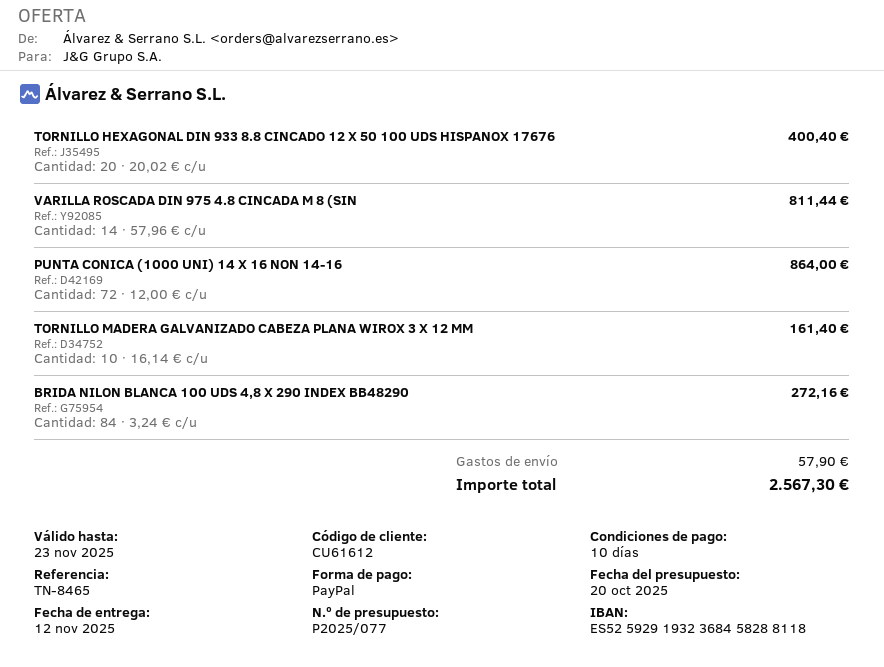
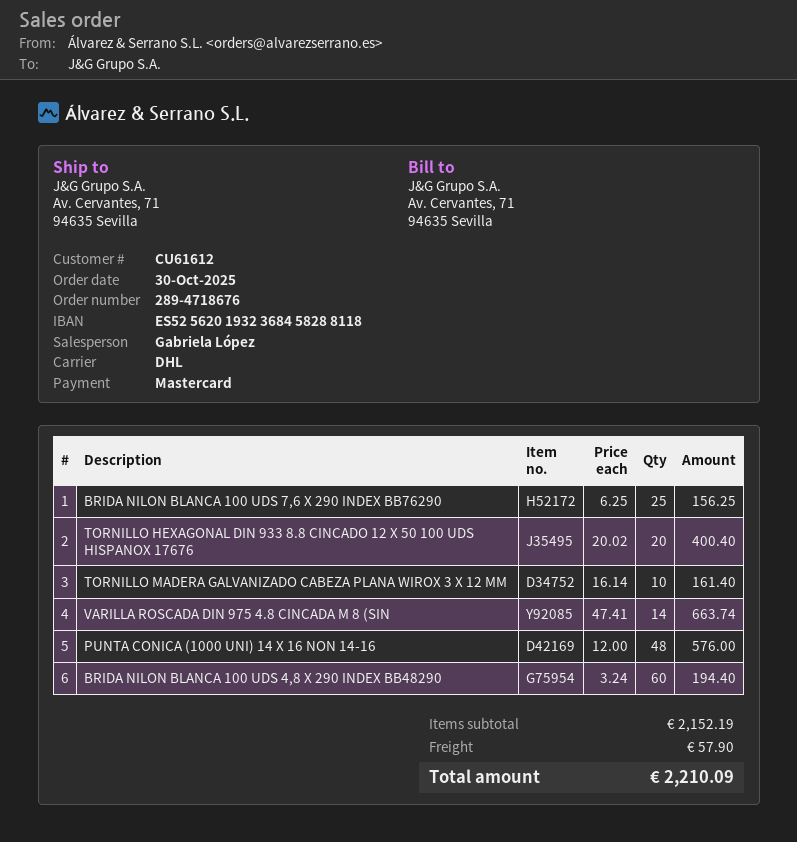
payment method: PayPal -> Mastercard
bank account: ES5259291932368458288118 -> ES5256201932368458288118
VARILLA ROSCADA DIN 975 4.8 CINCADA M 8 (SIN: 14 x 57.96 = 811.44 -> 14 x 47.41 = 663.74
PUNTA CONICA (1000 UNI) 14 X 16 NON 14-16: 72 x 12.00 = 864.00 -> 48 x 12.00 = 576.00
BRIDA NILON BLANCA 100 UDS 4,8 X 290 INDEX BB48290: 84 x 3.24 = 272.16 -> 60 x 3.24 = 194.40
BRIDA NILON BLANCA 100 UDS 7,6 X 290 INDEX BB76290: none -> 25 x 6.25 = 156.25
total: 2567.30 -> 2210.09

